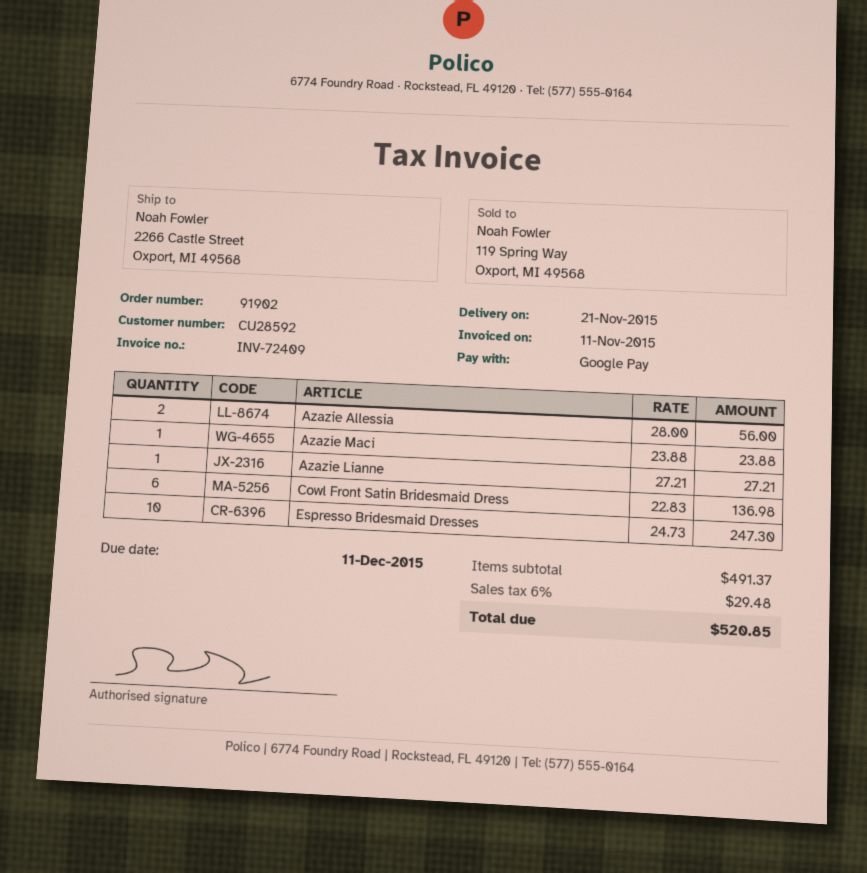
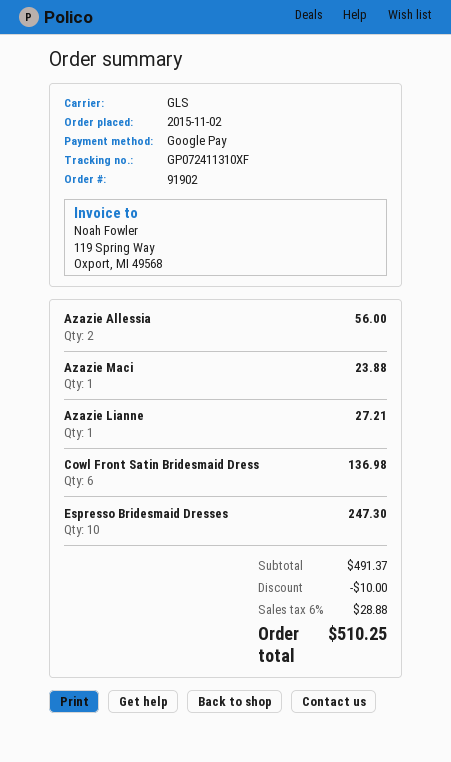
discount: none -> 10.00
tax: 6% = 29.48 -> 6% = 28.88
total: 520.85 -> 510.25

